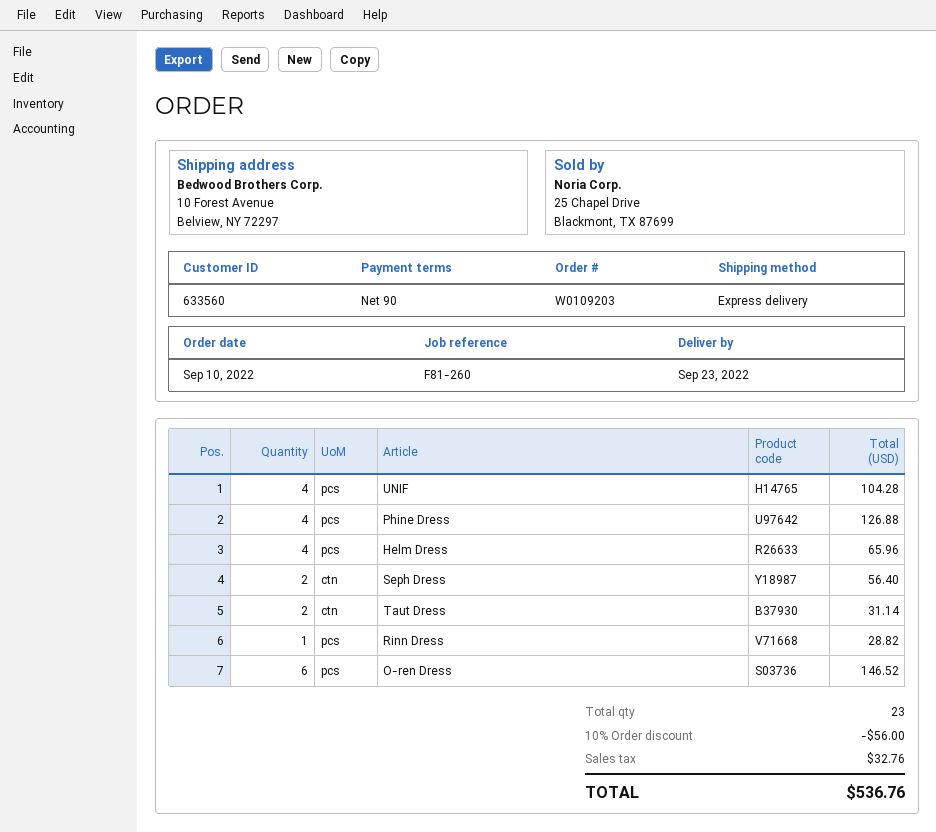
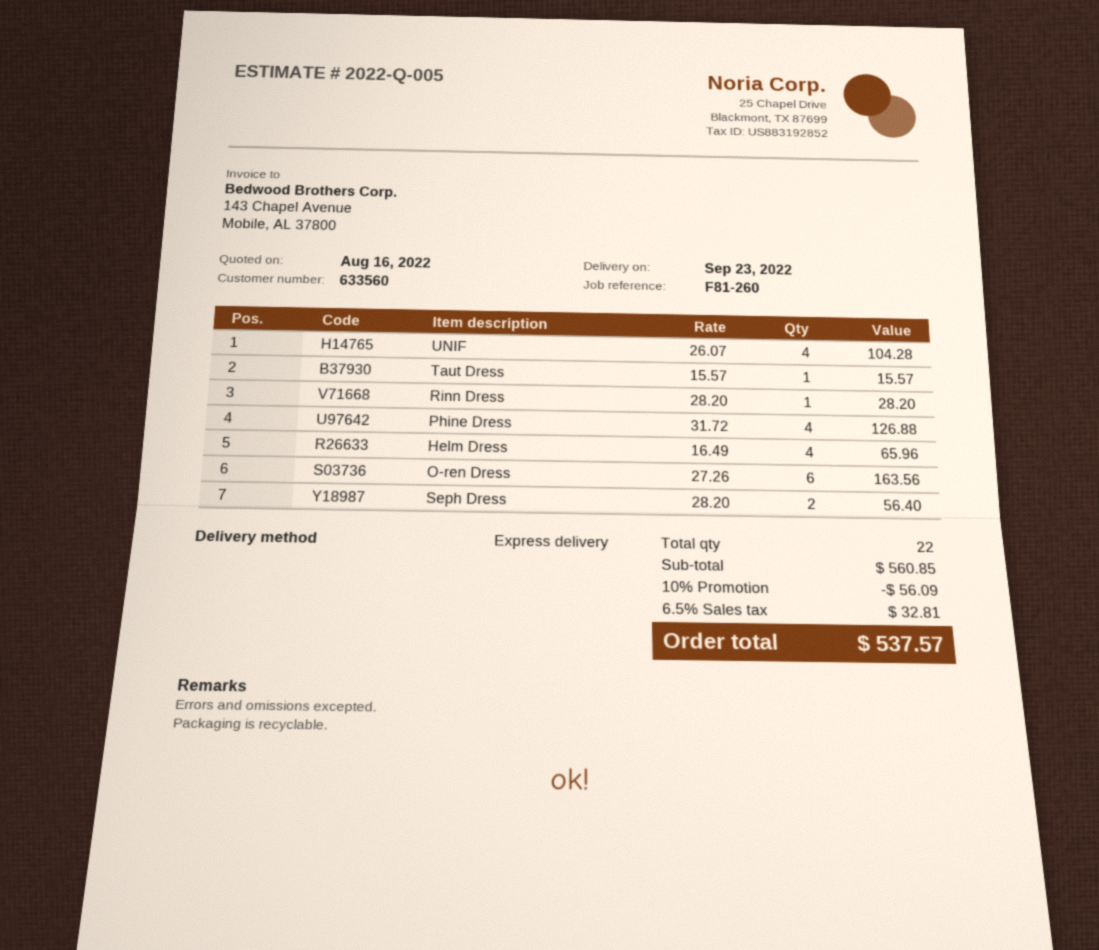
Taut Dress: 2 for 31.14 -> 1 for 15.57
Rinn Dress: 1 for 28.82 -> 1 for 28.20
O-ren Dress: 6 for 146.52 -> 6 for 163.56
total quantity: 23 -> 22
discount: 10% = 56.00 -> 10% = 56.09
tax: 32.76 -> 32.81
total: 536.76 -> 537.57

